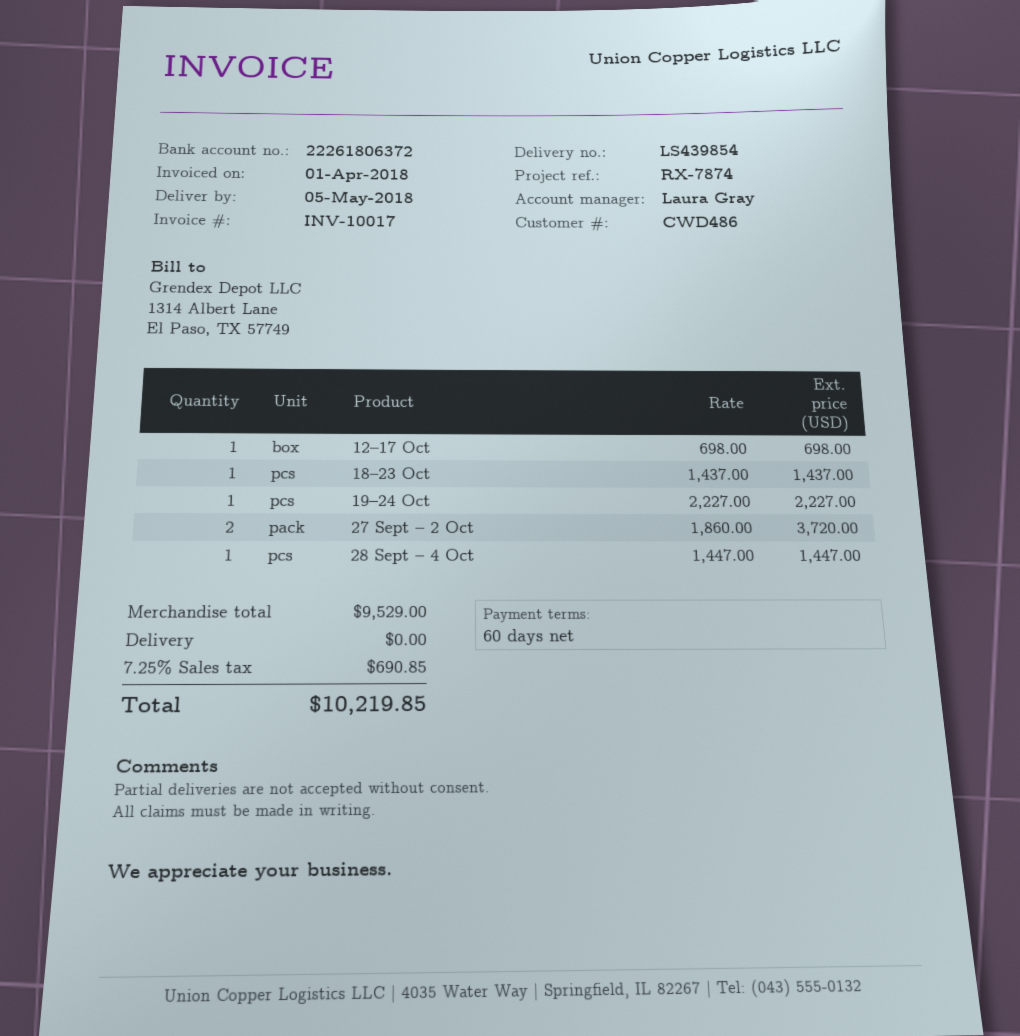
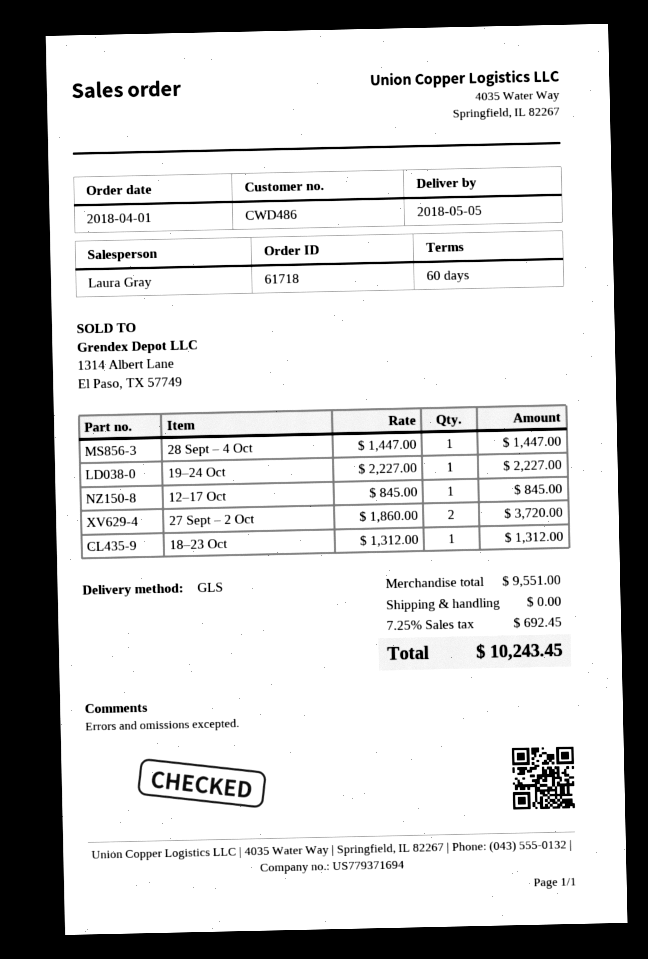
12–17 Oct: 1 x 698.00 = 698.00 -> 1 x 845.00 = 845.00
18–23 Oct: 1 x 1437.00 = 1437.00 -> 1 x 1312.00 = 1312.00
subtotal: 9529.00 -> 9551.00
tax: 7.25% = 690.85 -> 7.25% = 692.45
total: 10219.85 -> 10243.45

